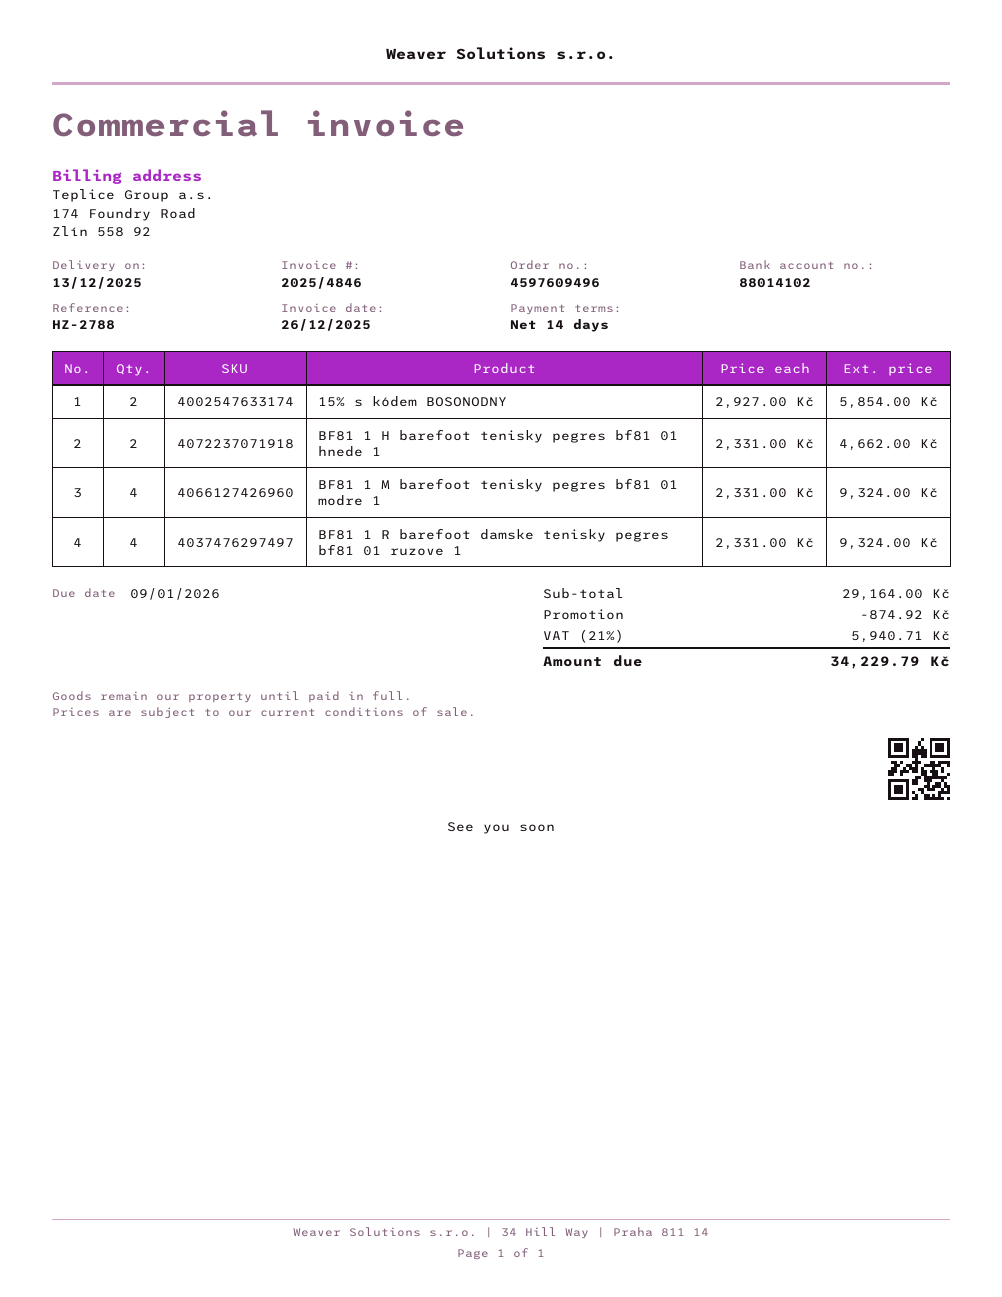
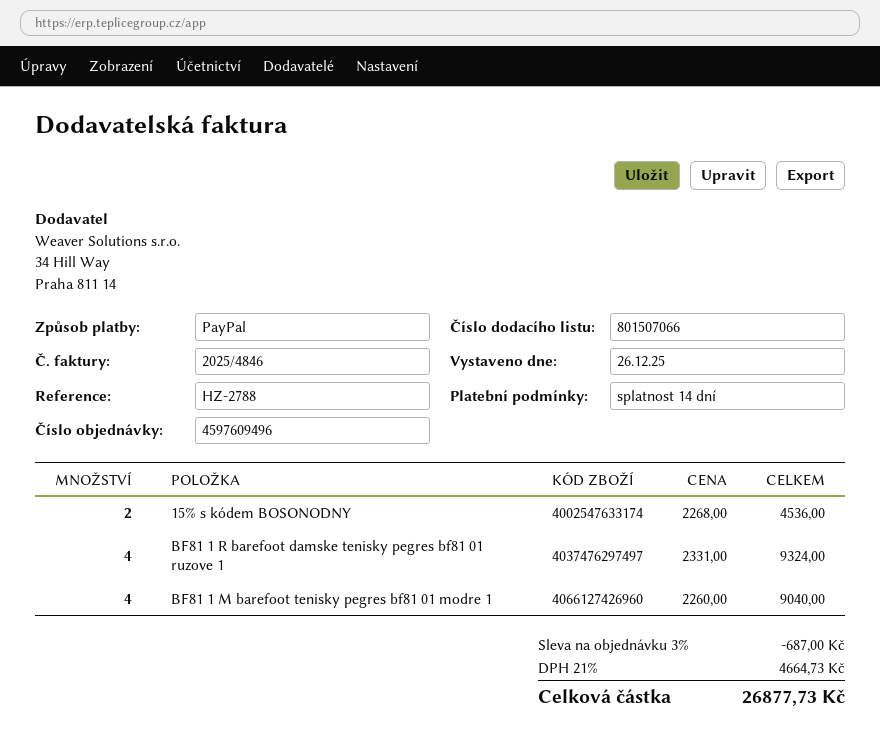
15% s kódem BOSONODNY: 2 x 2927.00 = 5854.00 -> 2 x 2268.00 = 4536.00
BF81 1 H barefoot tenisky pegres bf81 01 hnede 1: 2 x 2331.00 = 4662.00 -> none
BF81 1 M barefoot tenisky pegres bf81 01 modre 1: 4 x 2331.00 = 9324.00 -> 4 x 2260.00 = 9040.00
discount: 874.92 -> 687.00
tax: 21% = 5940.71 -> 21% = 4664.73
total: 34229.79 -> 26877.73

